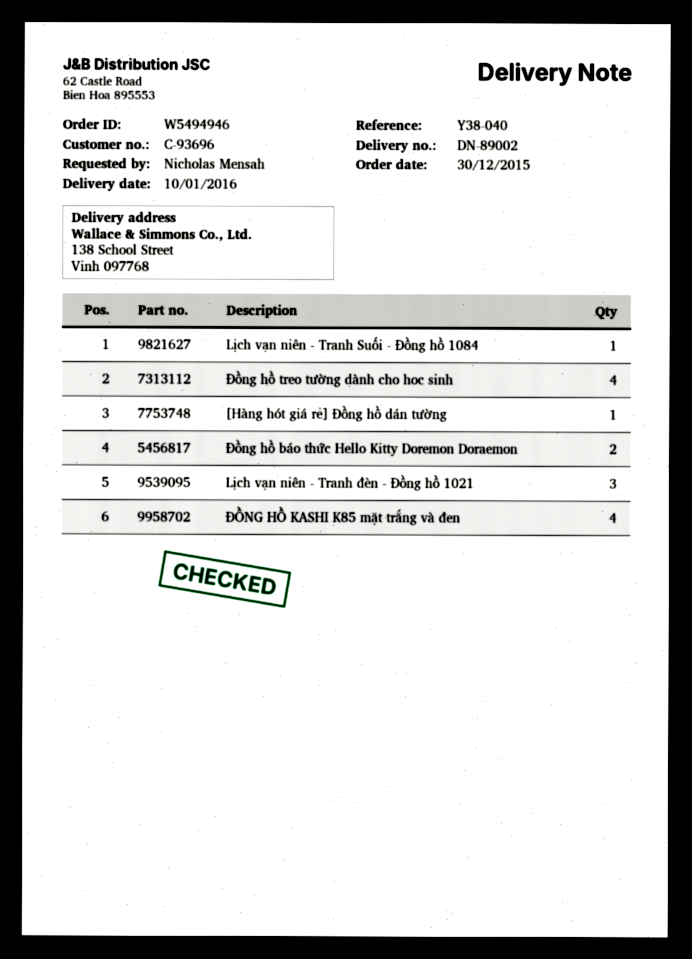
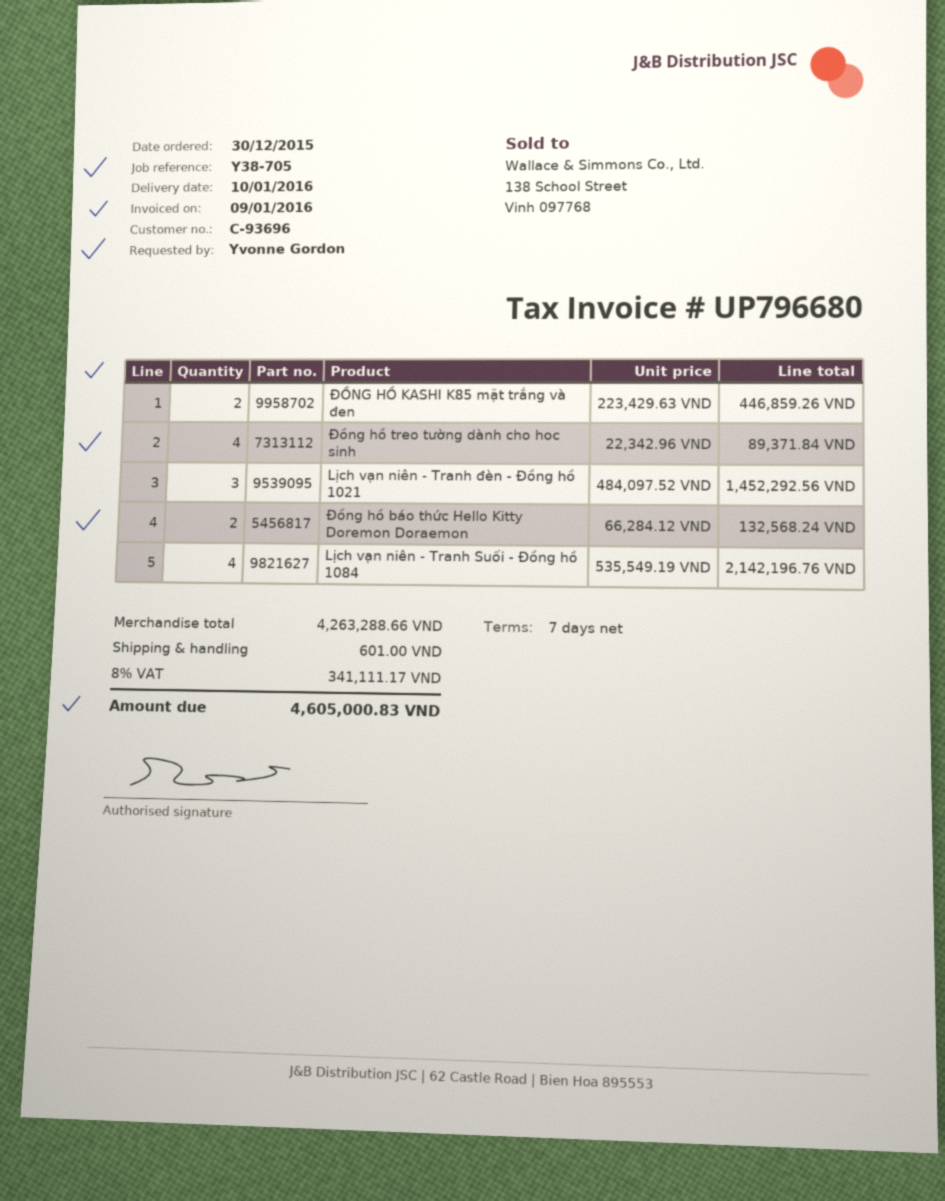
reference: Y38-040 -> Y38-705
ordered by: Nicholas Mensah -> Yvonne Gordon
Lịch vạn niên - Tranh Suối - Đồng hồ 1084: 1 -> 4
[Hàng hót giá rẻ] Đồng hồ dán tường: 1 -> none
ĐỒNG HỒ KASHI K85 mặt trắng và đen: 4 -> 2

